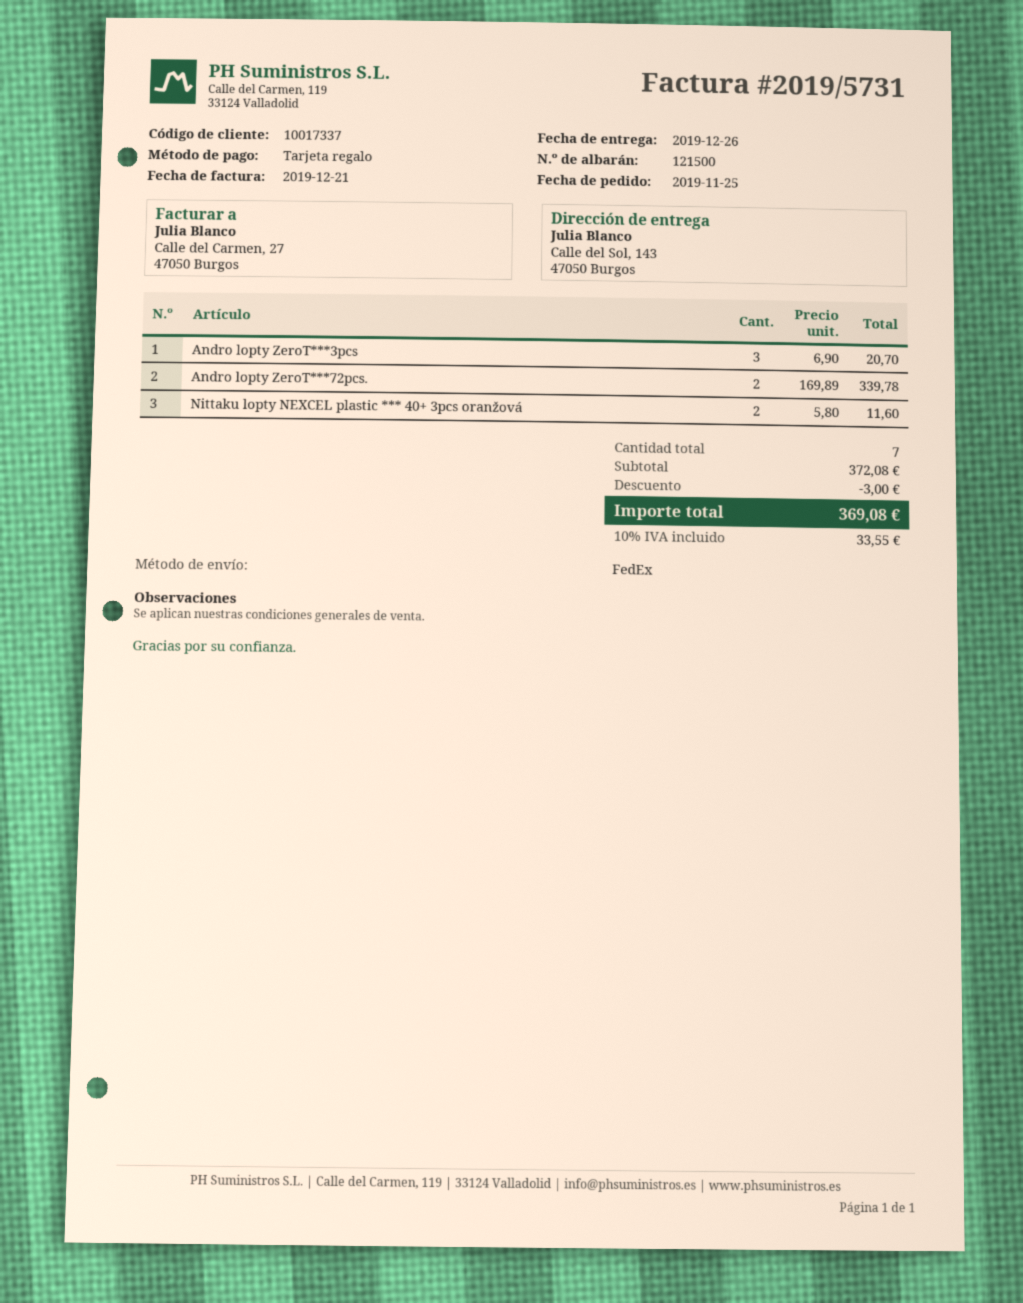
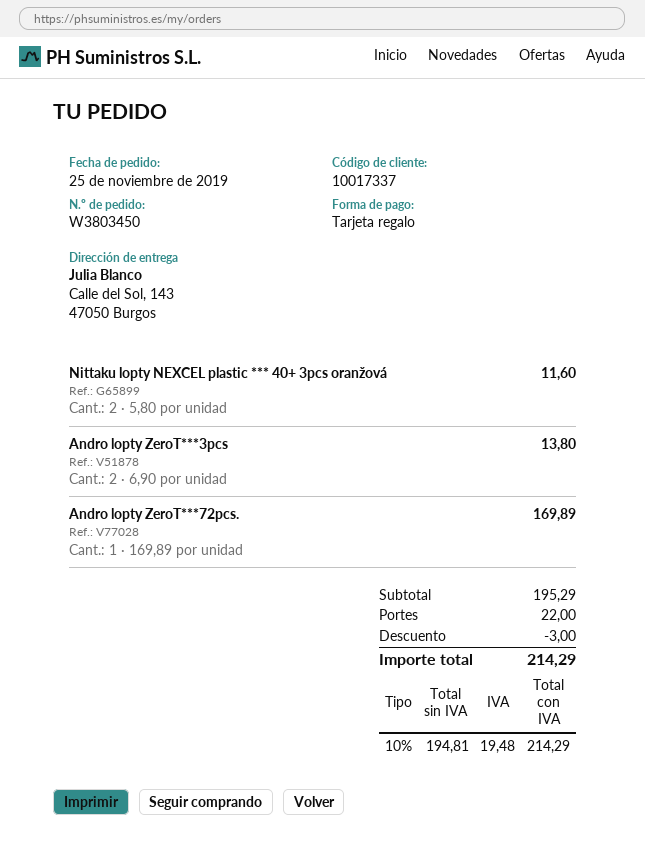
Andro lopty ZeroT***3pcs: 3 x 6.90 = 20.70 -> 2 x 6.90 = 13.80
Andro lopty ZeroT***72pcs.: 2 x 169.89 = 339.78 -> 1 x 169.89 = 169.89
subtotal: 372.08 -> 195.29
shipping: none -> 22.00
tax: 10% = 33.55 -> 10% = 19.48
total: 369.08 -> 214.29

